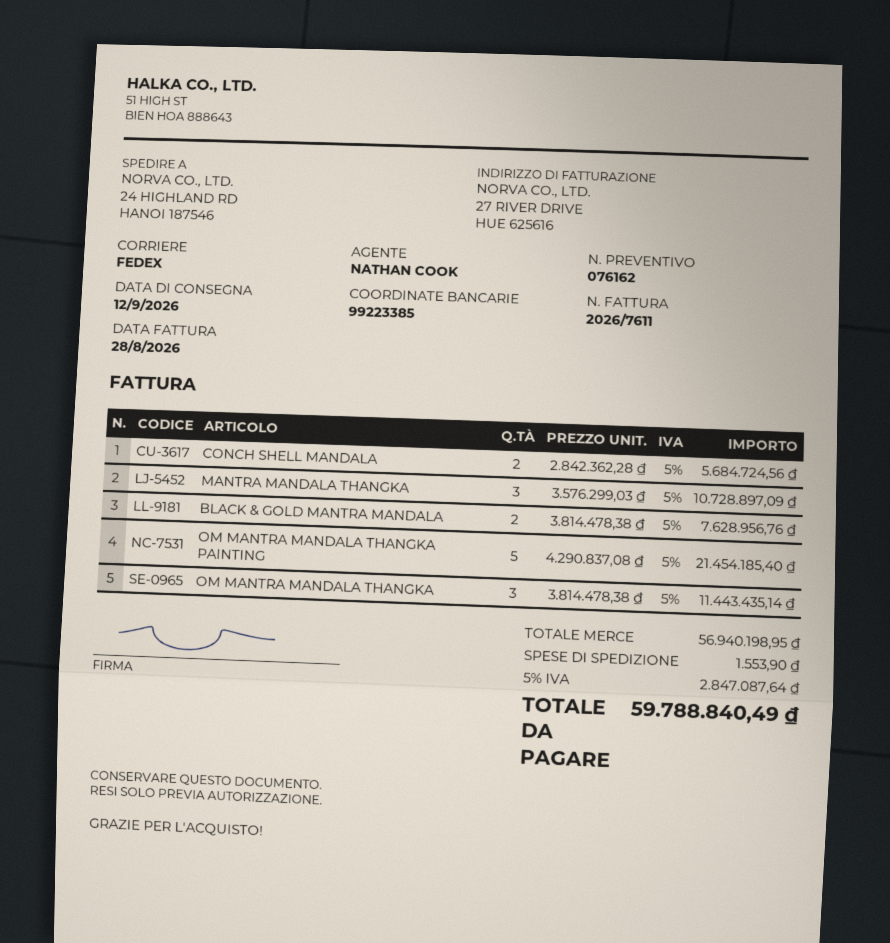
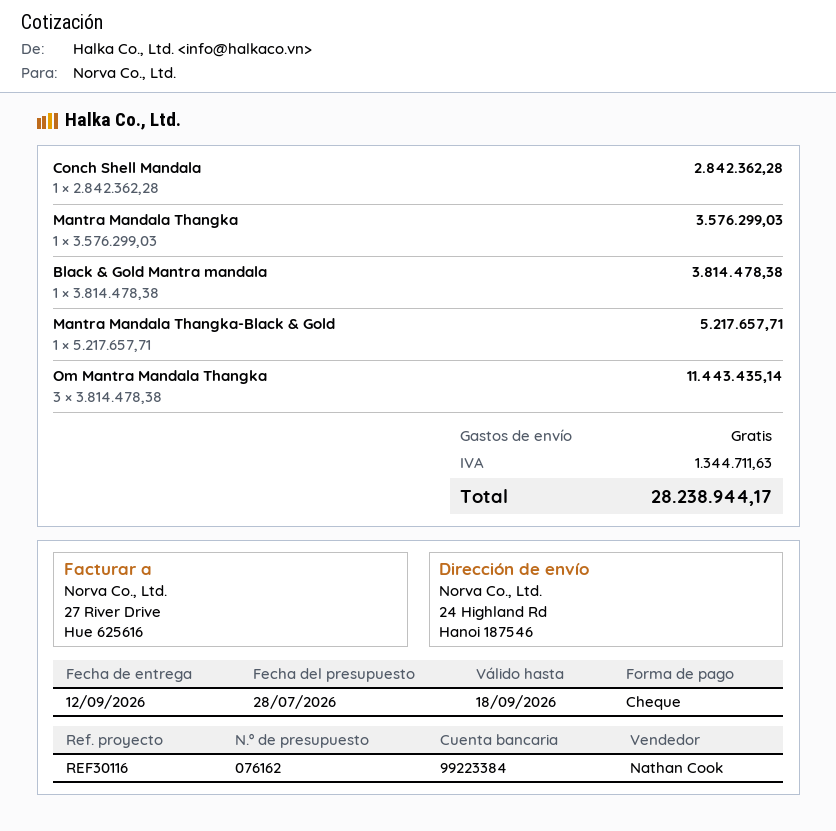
bank account: 99223385 -> 99223384
CONCH SHELL MANDALA: 2 x 2842362.28 = 5684724.56 -> 1 x 2842362.28 = 2842362.28
MANTRA MANDALA THANGKA: 3 x 3576299.03 = 10728897.09 -> 1 x 3576299.03 = 3576299.03
BLACK & GOLD MANTRA MANDALA: 2 x 3814478.38 = 7628956.76 -> 1 x 3814478.38 = 3814478.38
OM MANTRA MANDALA THANGKA PAINTING: 5 x 4290837.08 = 21454185.40 -> none
Mantra Mandala Thangka-Black & Gold: none -> 1 x 5217657.71 = 5217657.71
shipping: 1553.90 -> 0.00
tax: 2847087.64 -> 1344711.63
total: 59788840.49 -> 28238944.17

